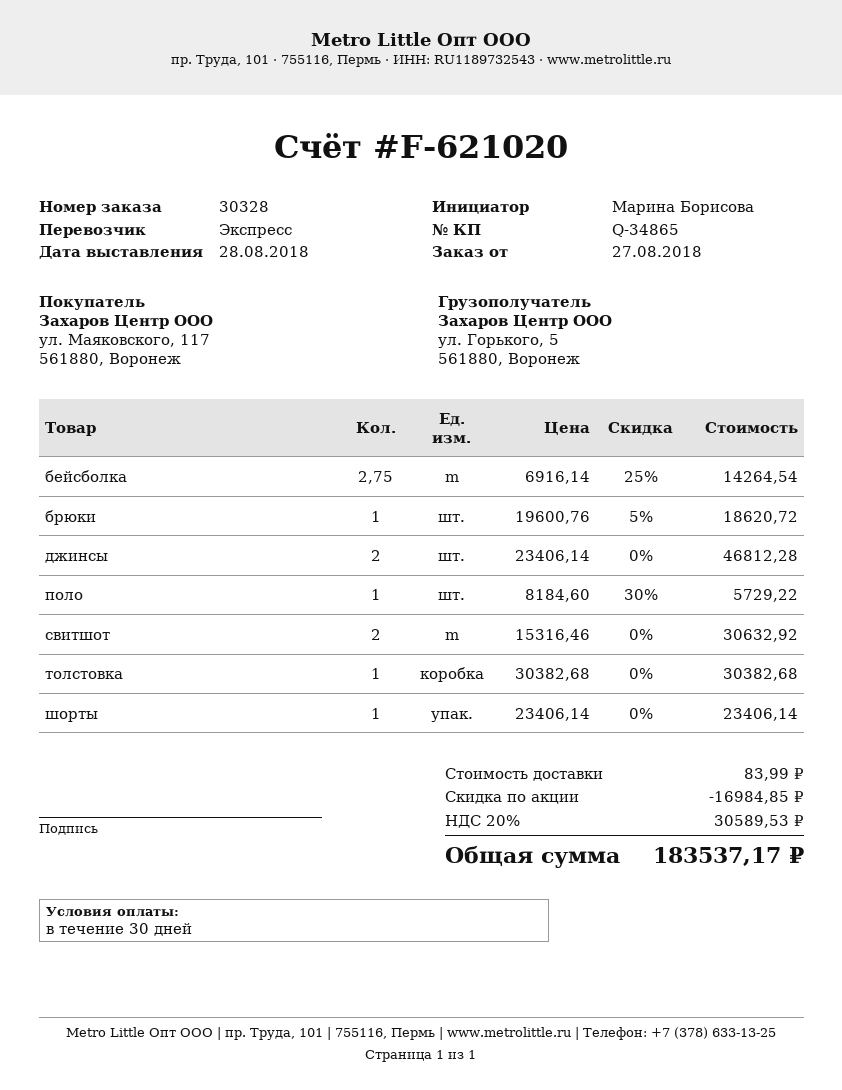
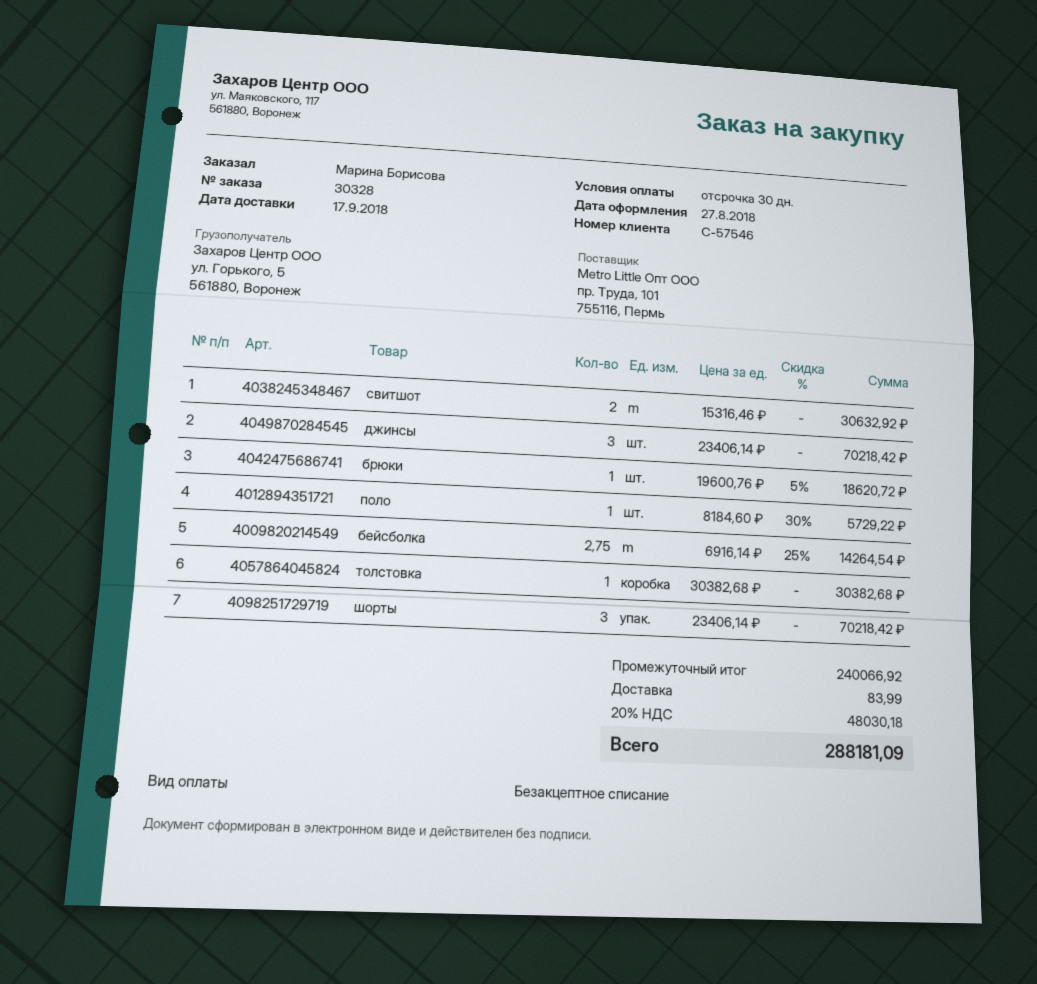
джинсы: 2 x 23406.14 = 46812.28 -> 3 x 23406.14 = 70218.42
шорты: 1 x 23406.14 = 23406.14 -> 3 x 23406.14 = 70218.42
discount: 16984.85 -> none
tax: 20% = 30589.53 -> 20% = 48030.18
total: 183537.17 -> 288181.09

